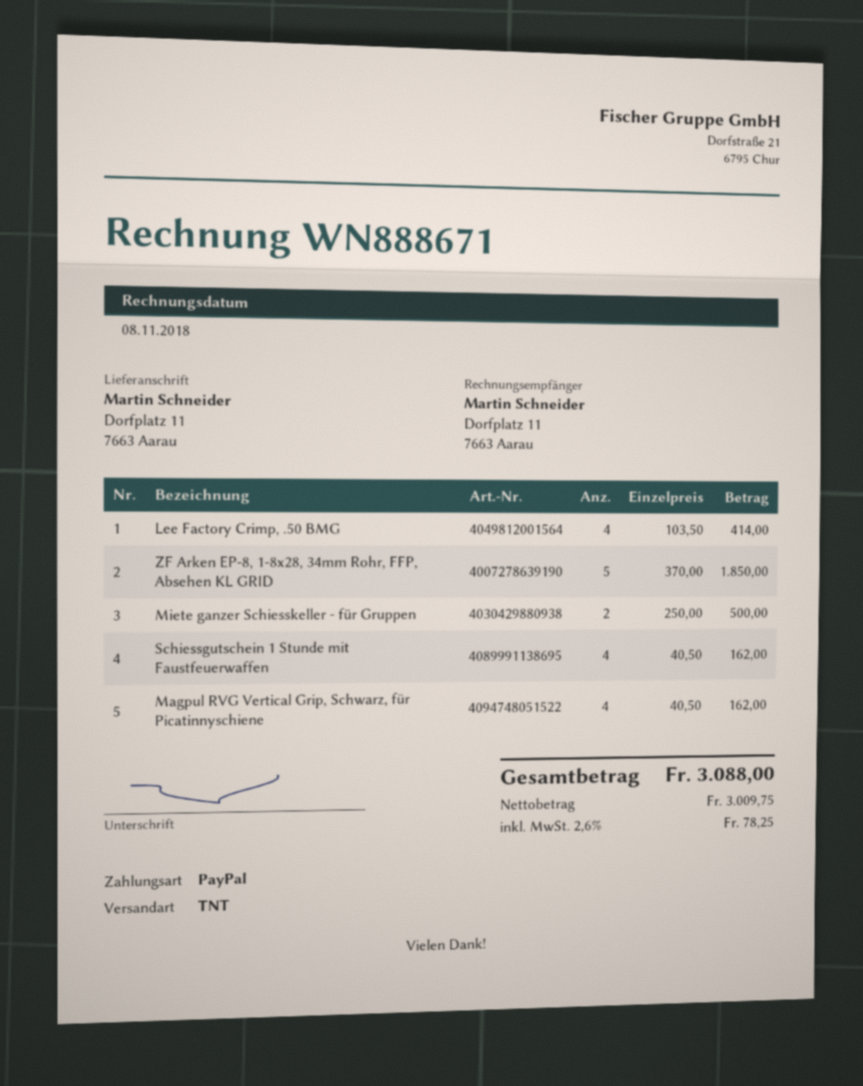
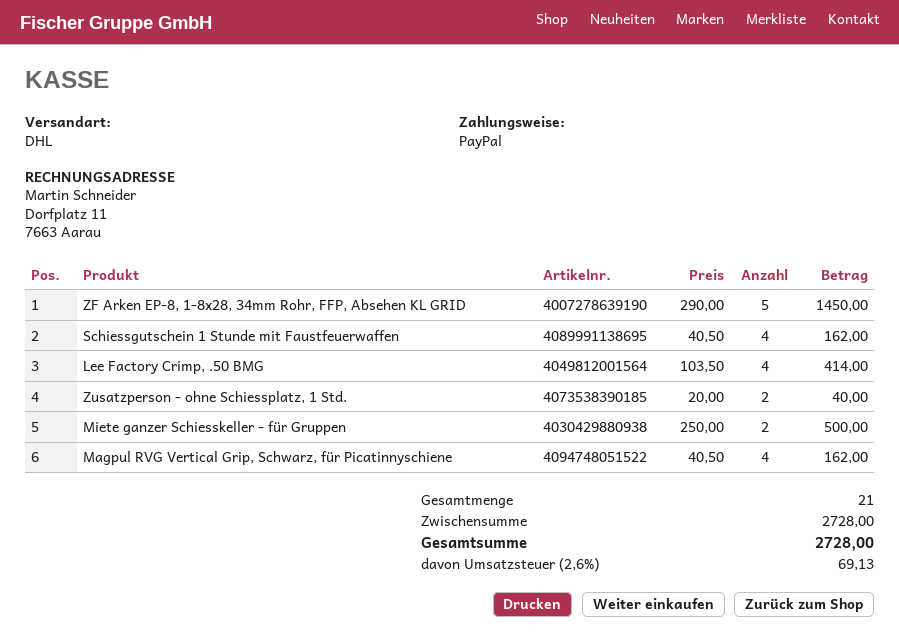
shipping method: TNT -> DHL
ZF Arken EP-8, 1-8x28, 34mm Rohr, FFP, Absehen KL GRID: 5 x 370.00 = 1850.00 -> 5 x 290.00 = 1450.00
Zusatzperson - ohne Schiessplatz, 1 Std.: none -> 2 x 20.00 = 40.00
tax: 2.6% = 78.25 -> 2.6% = 69.13
total: 3088.00 -> 2728.00

